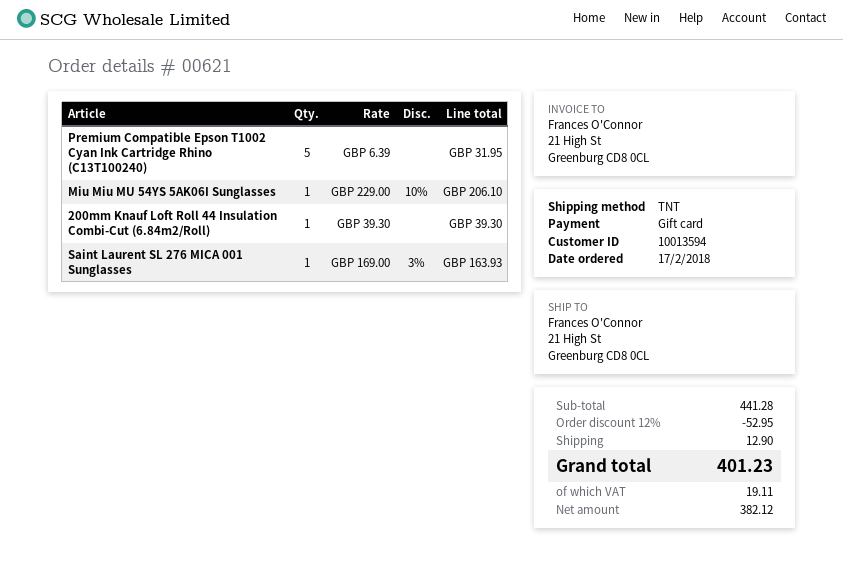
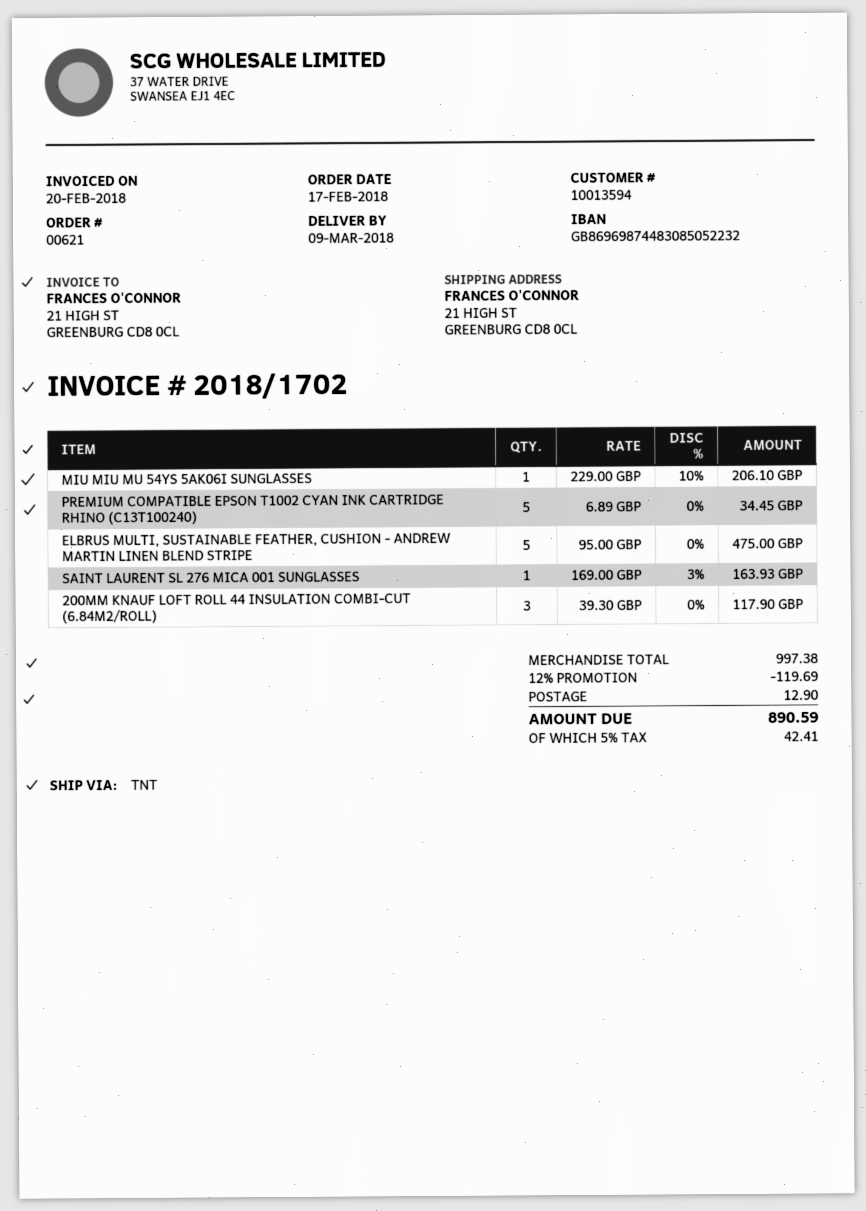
Premium Compatible Epson T1002 Cyan Ink Cartridge Rhino (C13T100240): 5 x 6.39 = 31.95 -> 5 x 6.89 = 34.45
200mm Knauf Loft Roll 44 Insulation Combi-Cut (6.84m2/Roll): 1 x 39.30 = 39.30 -> 3 x 39.30 = 117.90
ELBRUS MULTI, SUSTAINABLE FEATHER, CUSHION - ANDREW MARTIN LINEN BLEND STRIPE: none -> 5 x 95.00 = 475.00
subtotal: 441.28 -> 997.38
discount: 12% = 52.95 -> 12% = 119.69
tax: 19.11 -> 42.41
total: 401.23 -> 890.59

